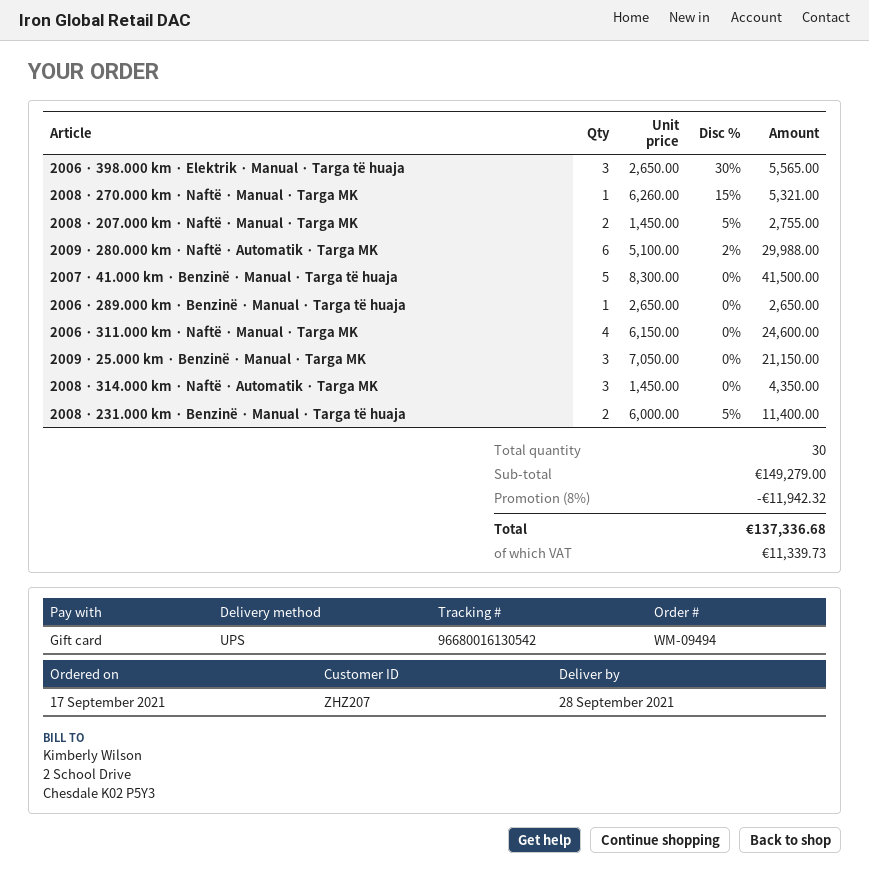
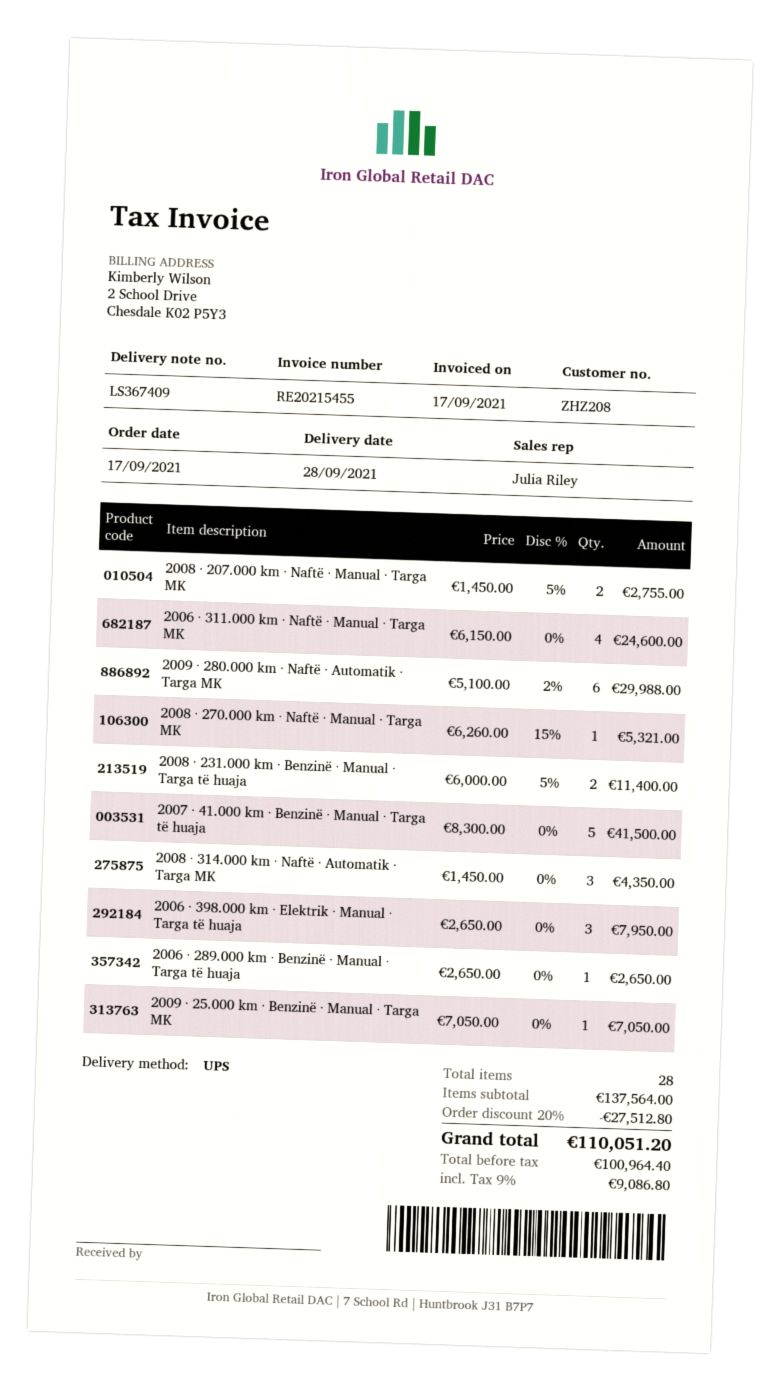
customer number: ZHZ207 -> ZHZ208
2006 · 398.000 km · Elektrik · Manual · Targa të huaja: 3 x 2650.00 - 30% = 5565.00 -> 3 x 2650.00 = 7950.00
2009 · 25.000 km · Benzinë · Manual · Targa MK: 3 x 7050.00 = 21150.00 -> 1 x 7050.00 = 7050.00
total quantity: 30 -> 28
subtotal: 149279.00 -> 137564.00
discount: 8% = 11942.32 -> 20% = 27512.80
tax: 11339.73 -> 9086.80
total: 137336.68 -> 110051.20

